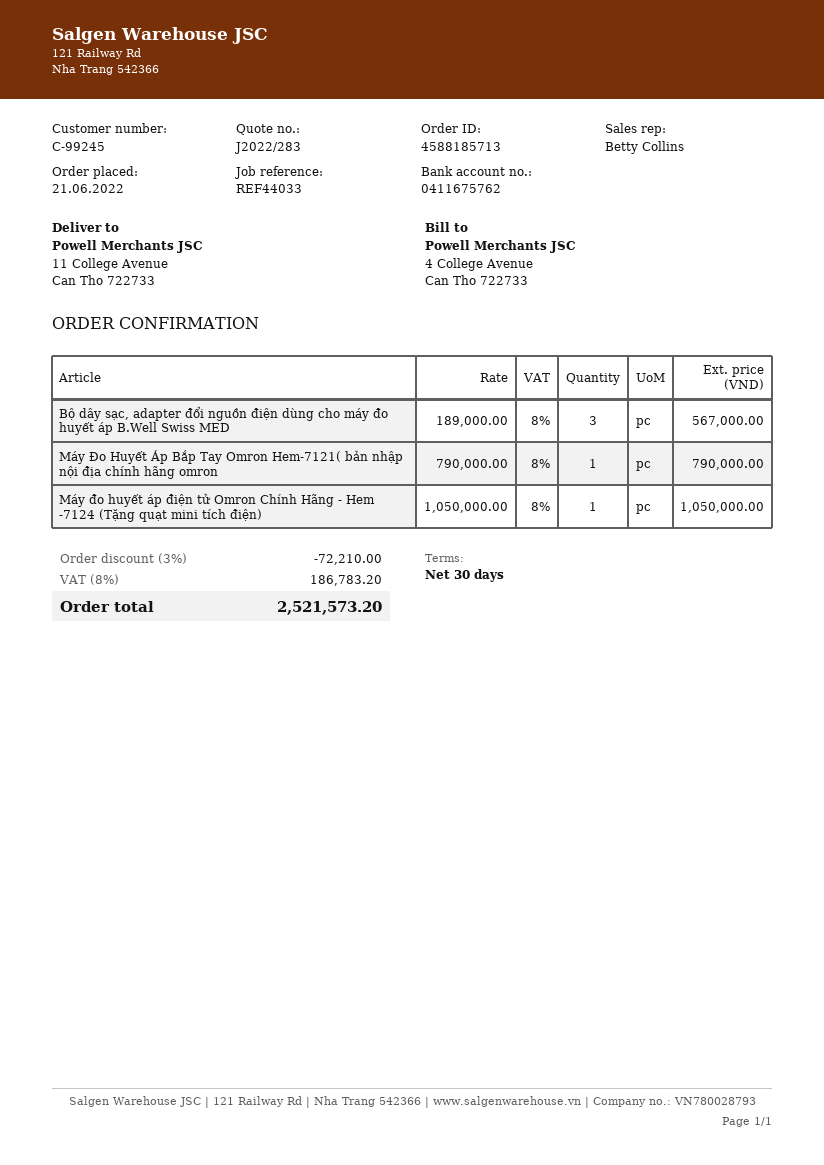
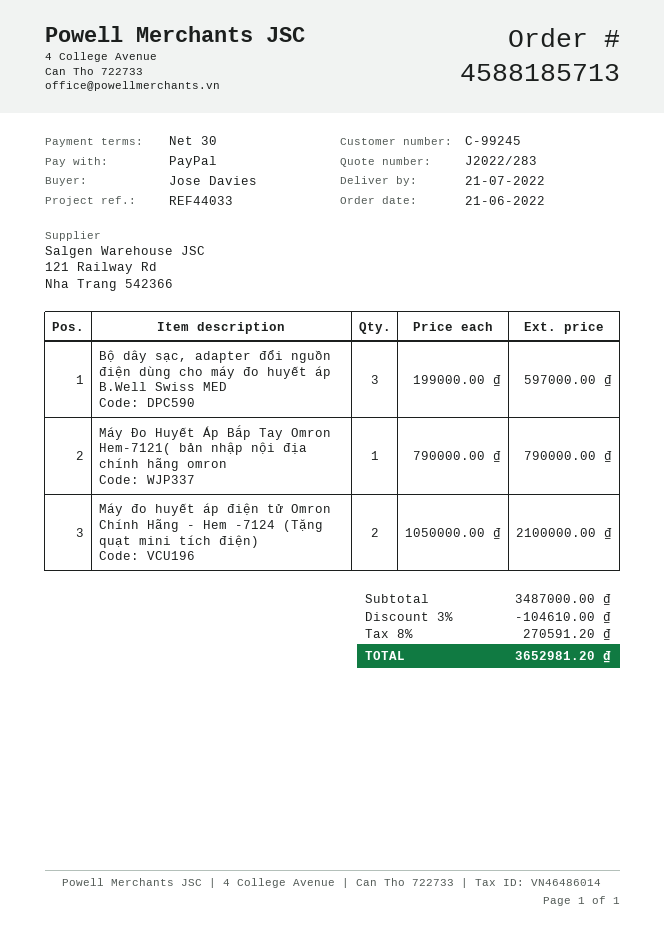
Bộ dây sạc, adapter đổi nguồn điện dùng cho máy đo huyết áp B.Well Swiss MED: 3 x 189000.00 = 567000.00 -> 3 x 199000.00 = 597000.00
Máy đo huyết áp điện tử Omron Chính Hãng - Hem -7124 (Tặng quạt mini tích điện): 1 x 1050000.00 = 1050000.00 -> 2 x 1050000.00 = 2100000.00
discount: 3% = 72210.00 -> 3% = 104610.00
tax: 8% = 186783.20 -> 8% = 270591.20
total: 2521573.20 -> 3652981.20

